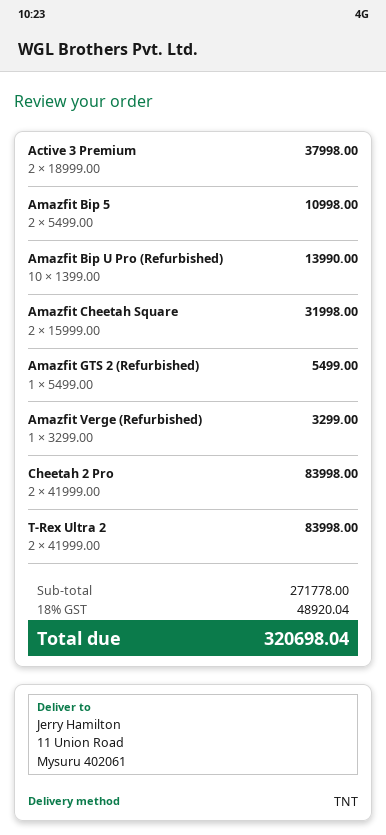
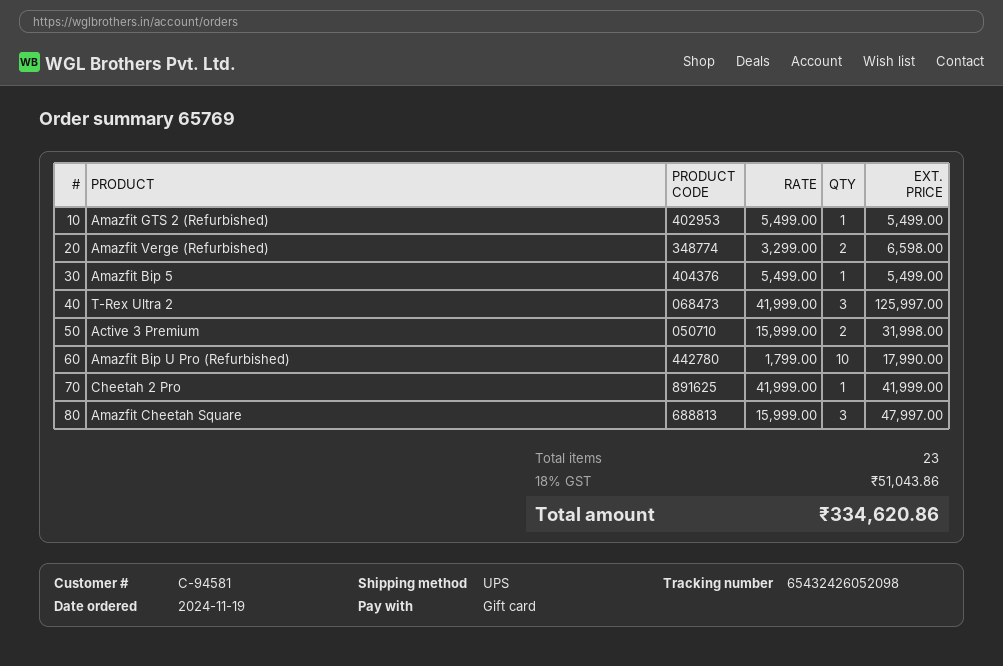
shipping method: TNT -> UPS
Active 3 Premium: 2 x 18999.00 = 37998.00 -> 2 x 15999.00 = 31998.00
Amazfit Bip 5: 2 x 5499.00 = 10998.00 -> 1 x 5499.00 = 5499.00
Amazfit Bip U Pro (Refurbished): 10 x 1399.00 = 13990.00 -> 10 x 1799.00 = 17990.00
Amazfit Cheetah Square: 2 x 15999.00 = 31998.00 -> 3 x 15999.00 = 47997.00
Amazfit Verge (Refurbished): 1 x 3299.00 = 3299.00 -> 2 x 3299.00 = 6598.00
Cheetah 2 Pro: 2 x 41999.00 = 83998.00 -> 1 x 41999.00 = 41999.00
T-Rex Ultra 2: 2 x 41999.00 = 83998.00 -> 3 x 41999.00 = 125997.00
tax: 18% = 48920.04 -> 18% = 51043.86
total: 320698.04 -> 334620.86

